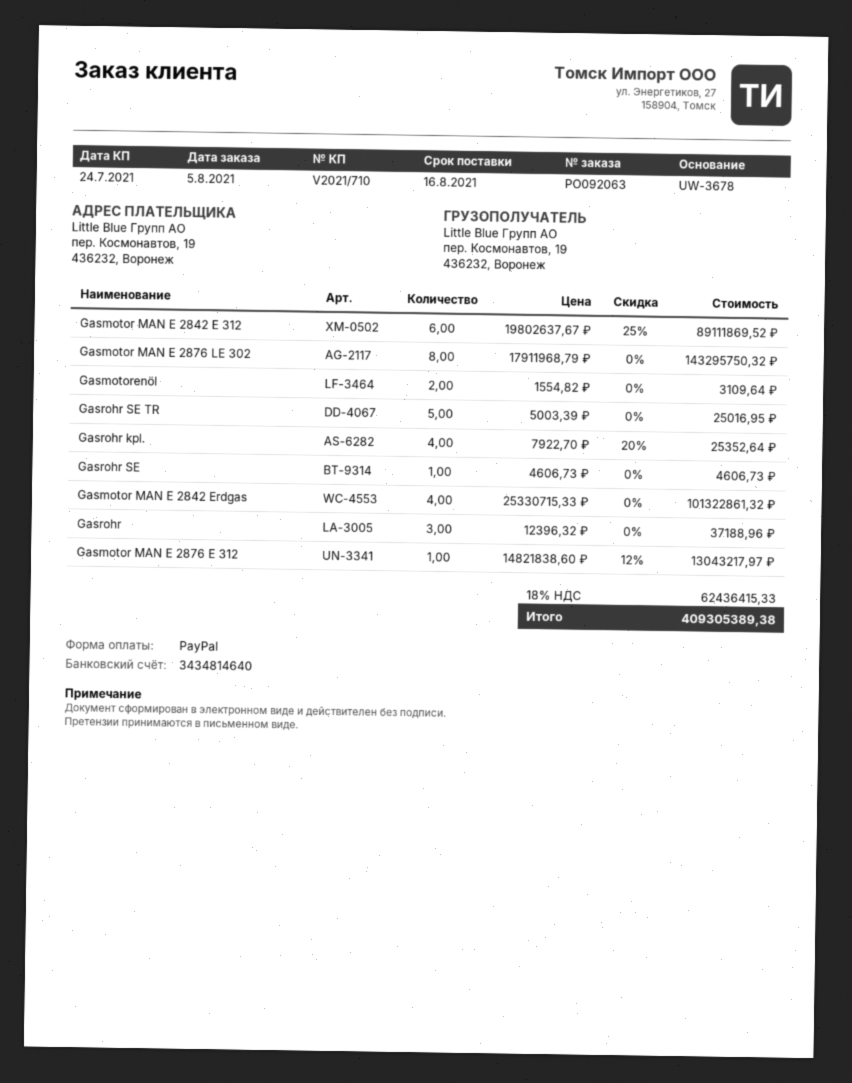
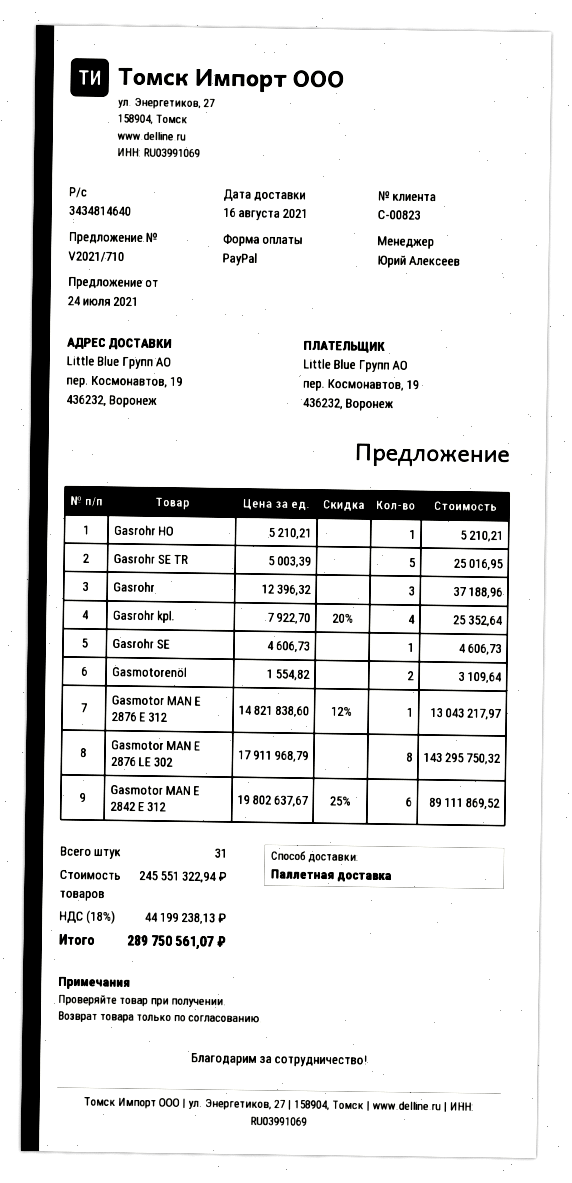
Gasmotor MAN E 2842 Erdgas: 4 x 25330715.33 = 101322861.32 -> none
Gasrohr HO: none -> 1 x 5210.21 = 5210.21
tax: 18% = 62436415.33 -> 18% = 44199238.13
total: 409305389.38 -> 289750561.07

